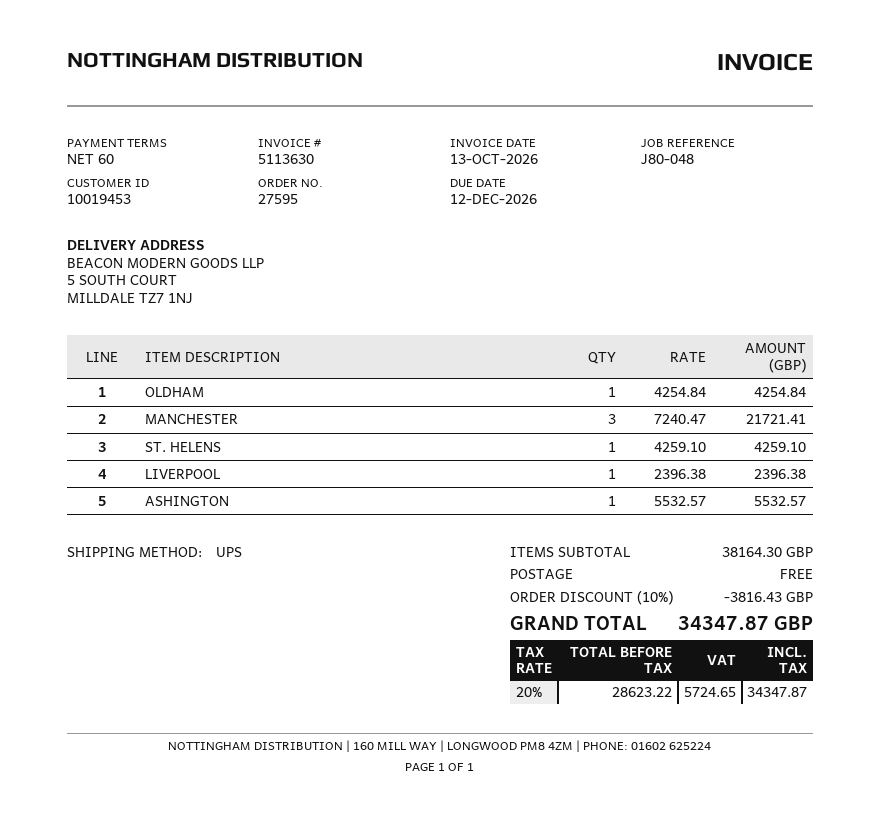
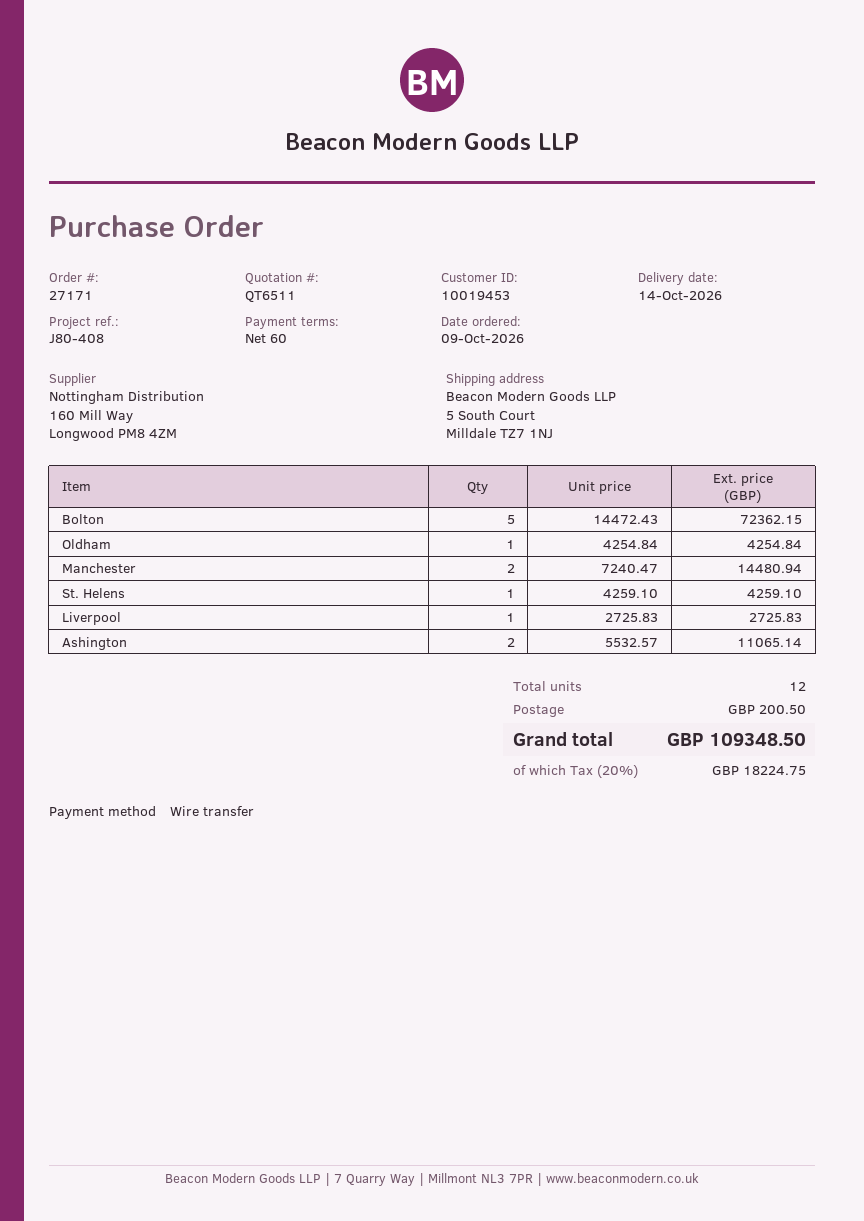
order number: 27595 -> 27171
reference: J80-048 -> J80-408
MANCHESTER: 3 x 7240.47 = 21721.41 -> 2 x 7240.47 = 14480.94
LIVERPOOL: 1 x 2396.38 = 2396.38 -> 1 x 2725.83 = 2725.83
ASHINGTON: 1 x 5532.57 = 5532.57 -> 2 x 5532.57 = 11065.14
Bolton: none -> 5 x 14472.43 = 72362.15
discount: 10% = 3816.43 -> none
shipping: 0.00 -> 200.50
tax: 20% = 5724.65 -> 20% = 18224.75
total: 34347.87 -> 109348.50

